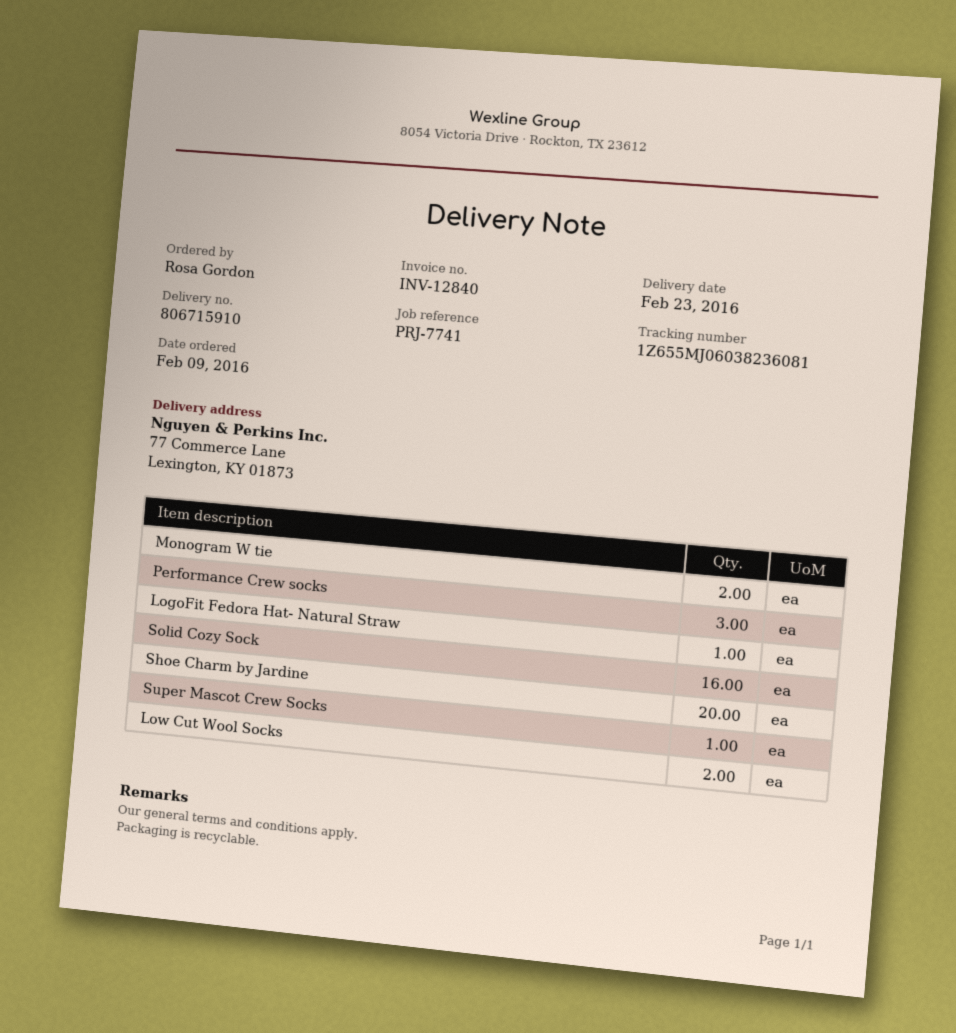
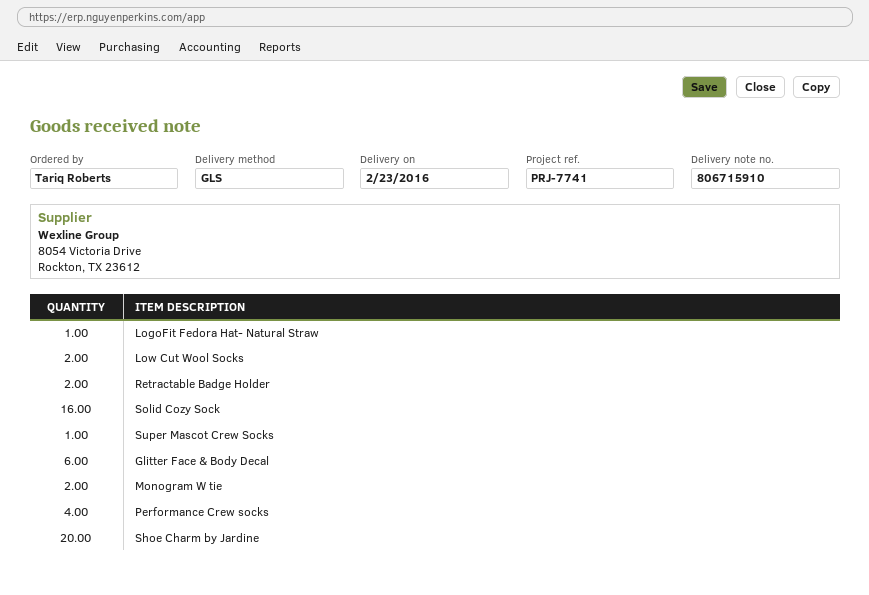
ordered by: Rosa Gordon -> Tariq Roberts
Performance Crew socks: 3 -> 4
Retractable Badge Holder: none -> 2
Glitter Face & Body Decal: none -> 6

